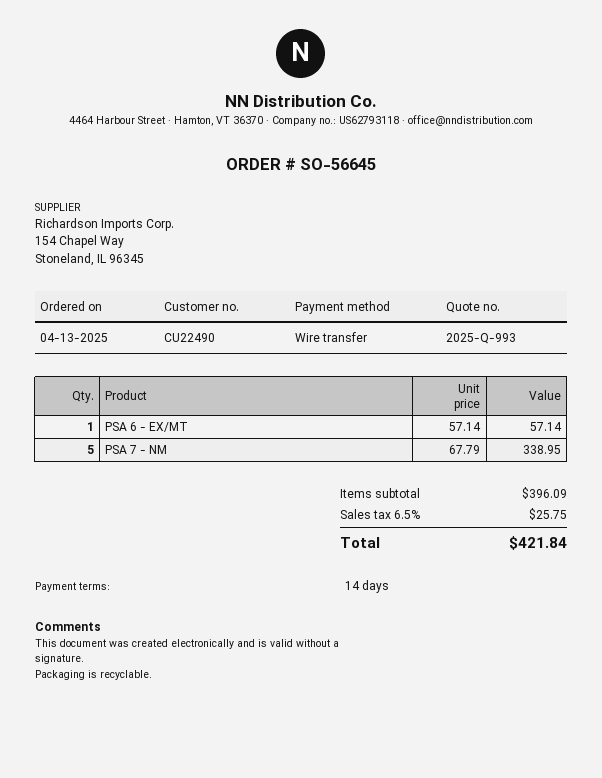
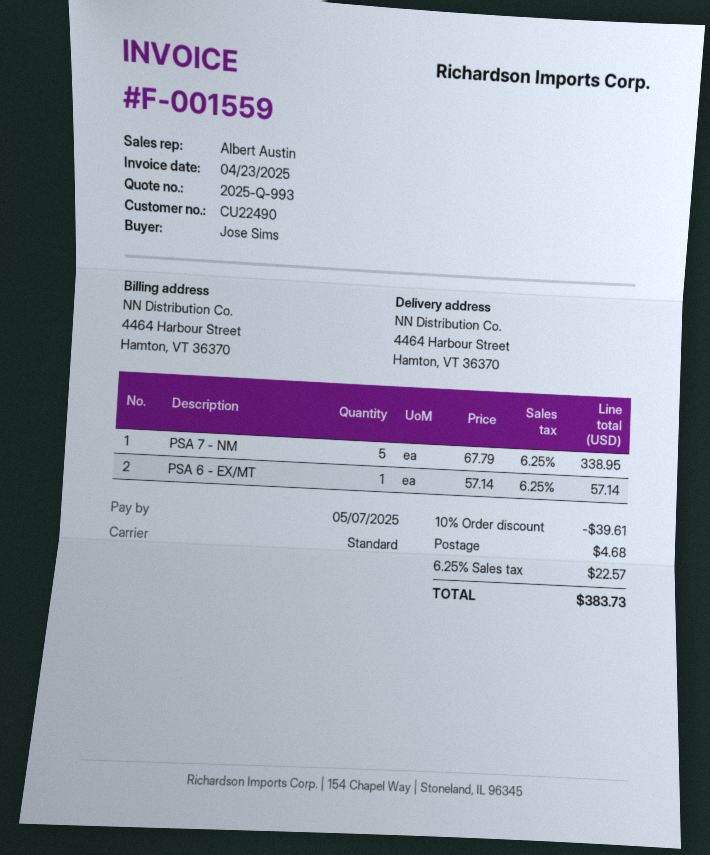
discount: none -> 10% = 39.61
shipping: none -> 4.68
tax: 6.5% = 25.75 -> 6.25% = 22.57
total: 421.84 -> 383.73

